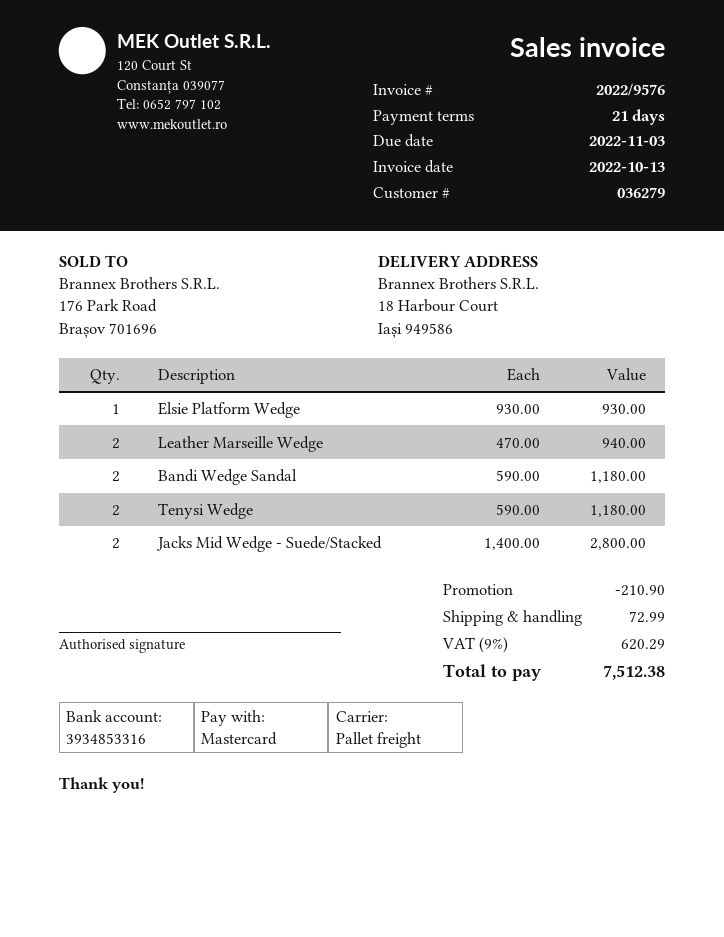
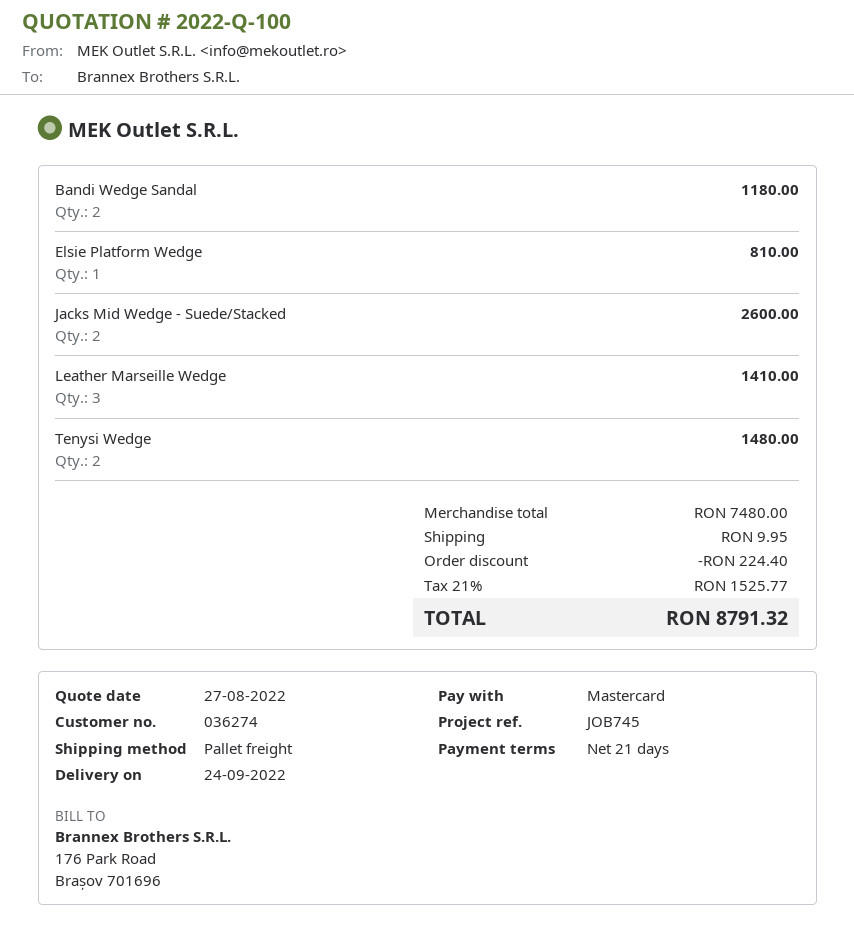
customer number: 036279 -> 036274
Elsie Platform Wedge: 1 for 930.00 -> 1 for 810.00
Leather Marseille Wedge: 2 for 940.00 -> 3 for 1410.00
Tenysi Wedge: 2 for 1180.00 -> 2 for 1480.00
Jacks Mid Wedge - Suede/Stacked: 2 for 2800.00 -> 2 for 2600.00
discount: 210.90 -> 224.40
shipping: 72.99 -> 9.95
tax: 9% = 620.29 -> 21% = 1525.77
total: 7512.38 -> 8791.32

